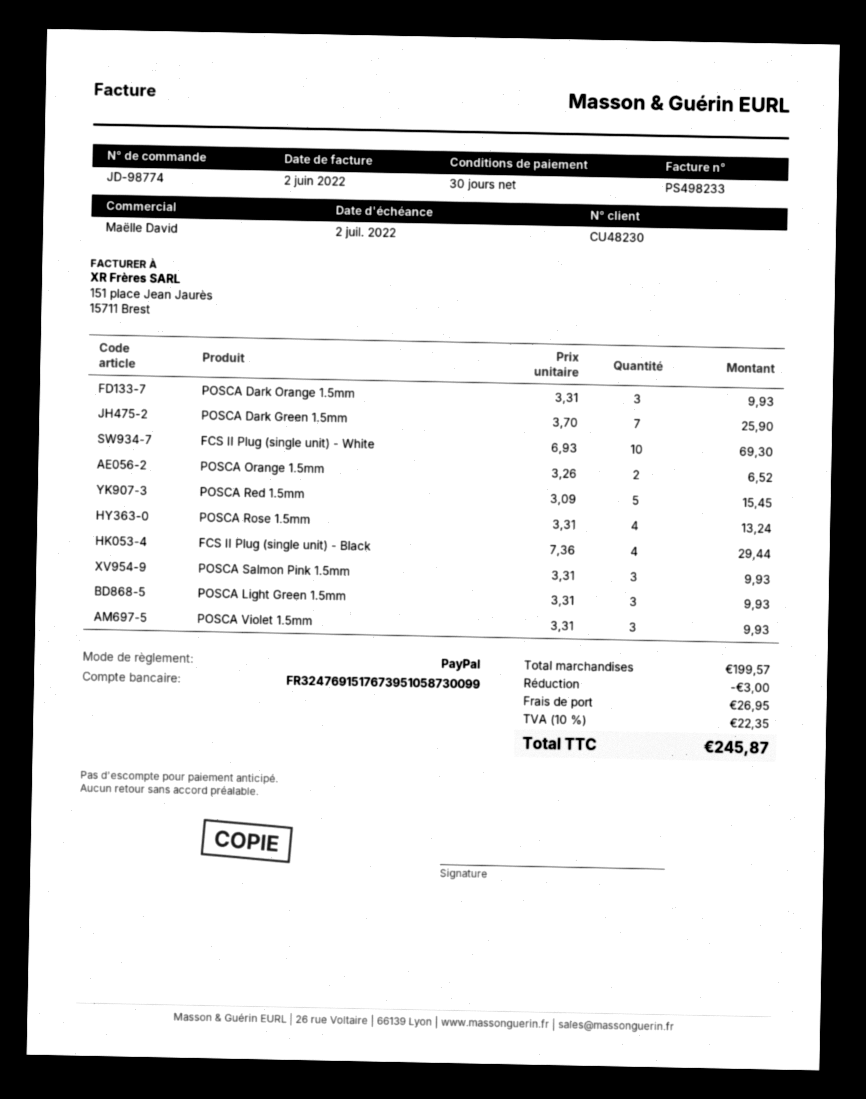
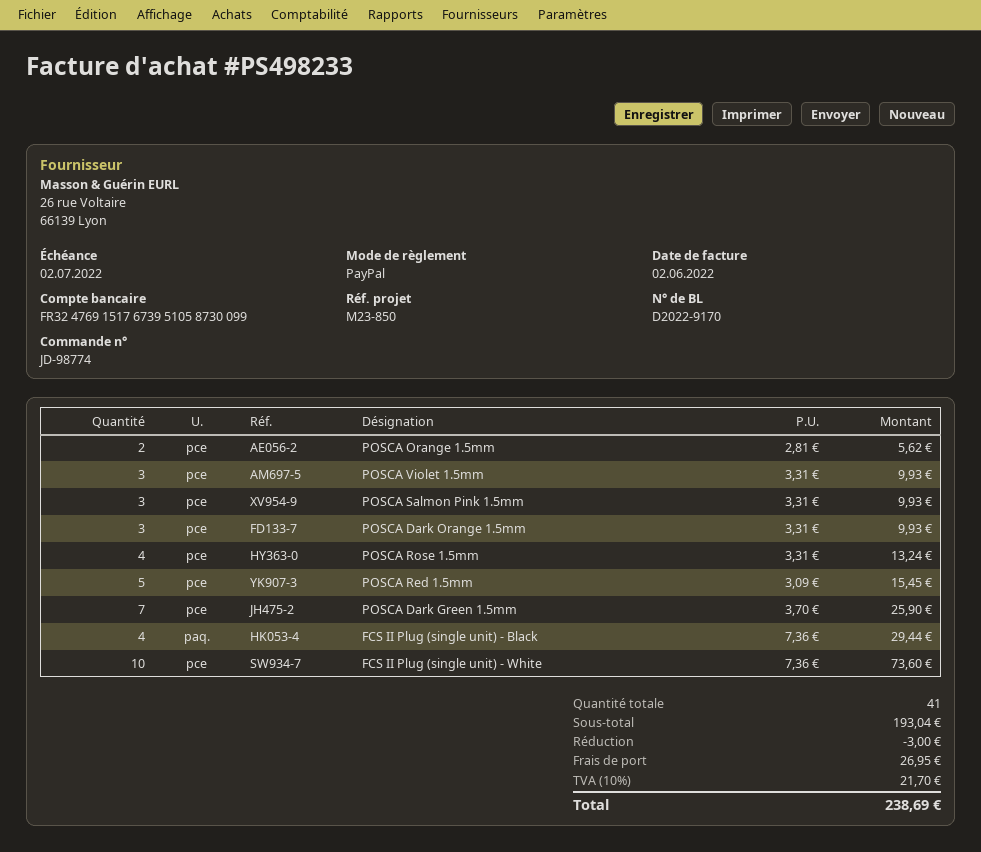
FCS II Plug (single unit) - White: 10 x 6.93 = 69.30 -> 10 x 7.36 = 73.60
POSCA Orange 1.5mm: 2 x 3.26 = 6.52 -> 2 x 2.81 = 5.62
POSCA Light Green 1.5mm: 3 x 3.31 = 9.93 -> none
subtotal: 199.57 -> 193.04
tax: 10% = 22.35 -> 10% = 21.70
total: 245.87 -> 238.69

